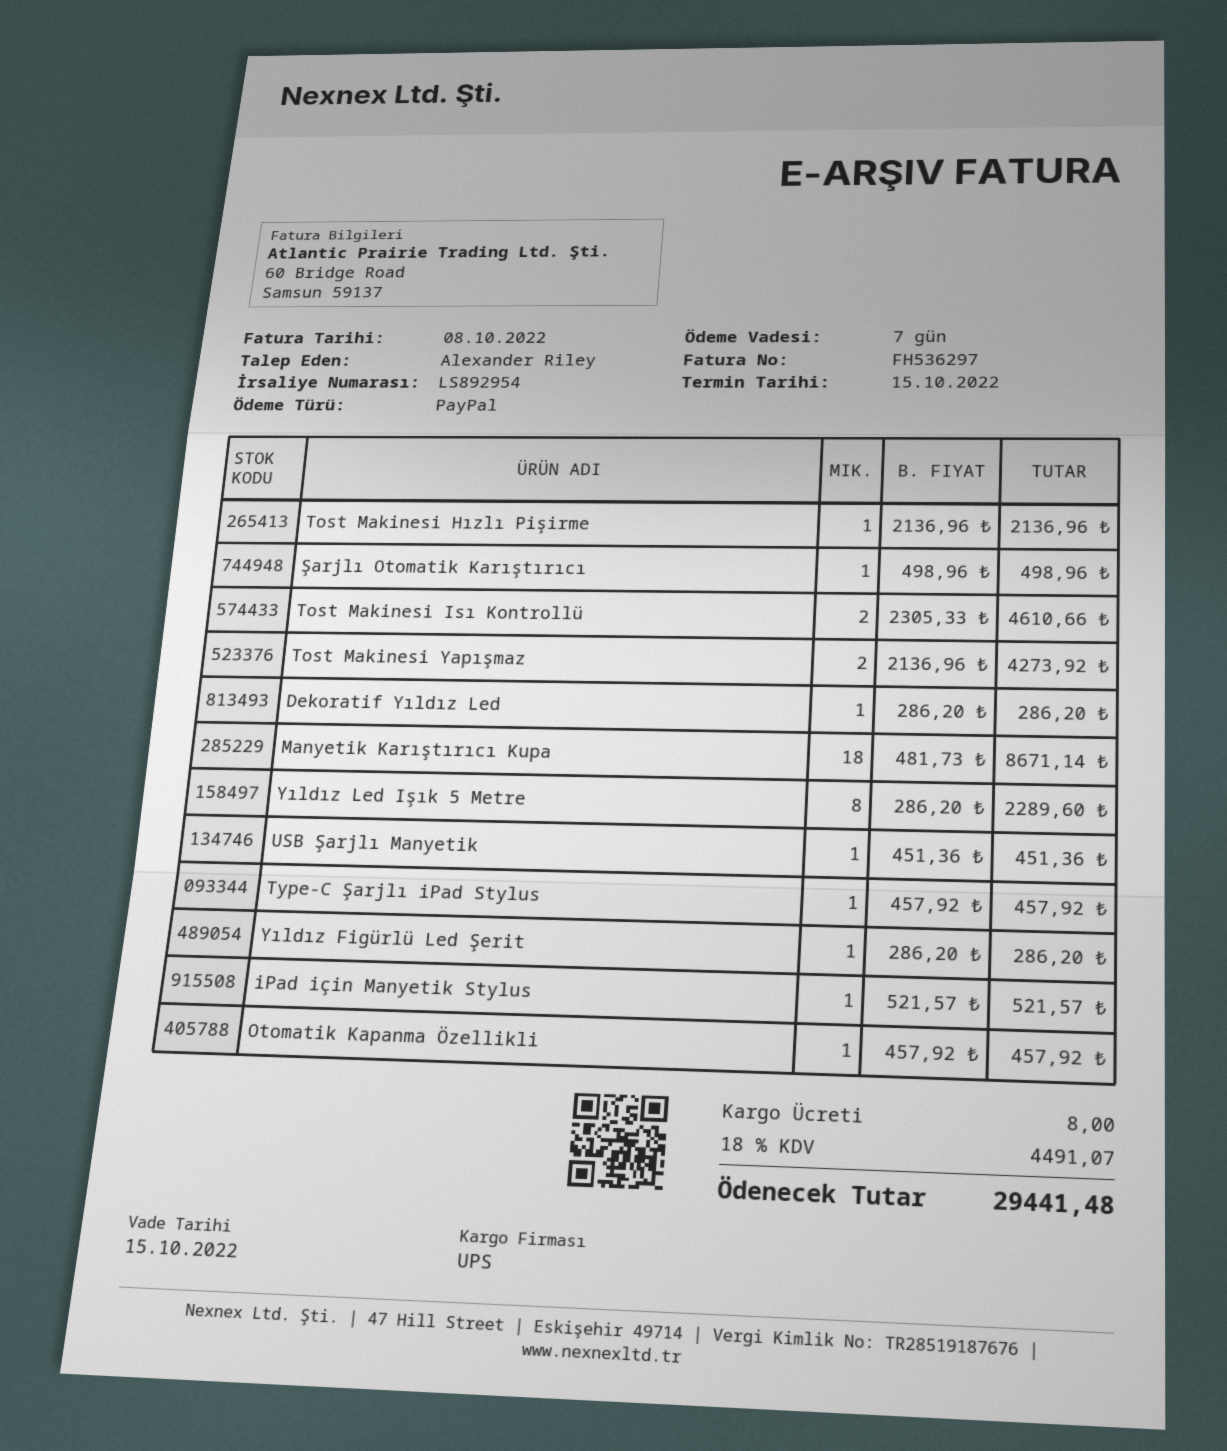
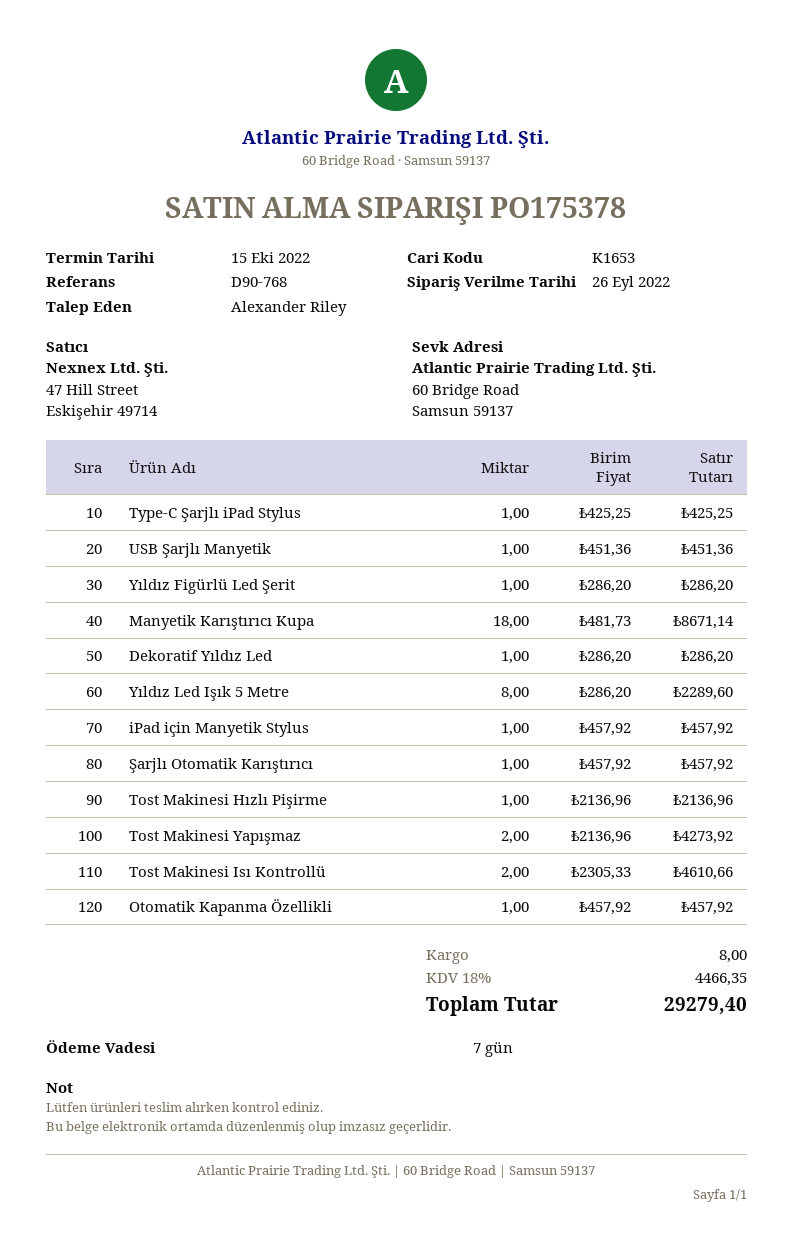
Şarjlı Otomatik Karıştırıcı: 1 x 498.96 = 498.96 -> 1 x 457.92 = 457.92
Type-C Şarjlı iPad Stylus: 1 x 457.92 = 457.92 -> 1 x 425.25 = 425.25
iPad için Manyetik Stylus: 1 x 521.57 = 521.57 -> 1 x 457.92 = 457.92
tax: 18% = 4491.07 -> 18% = 4466.35
total: 29441.48 -> 29279.40

